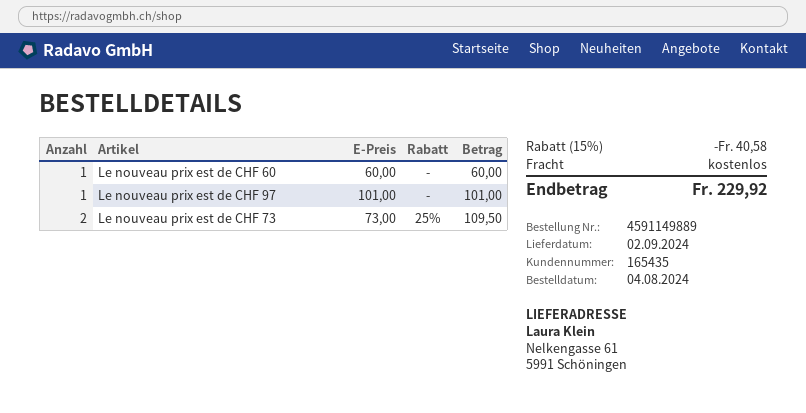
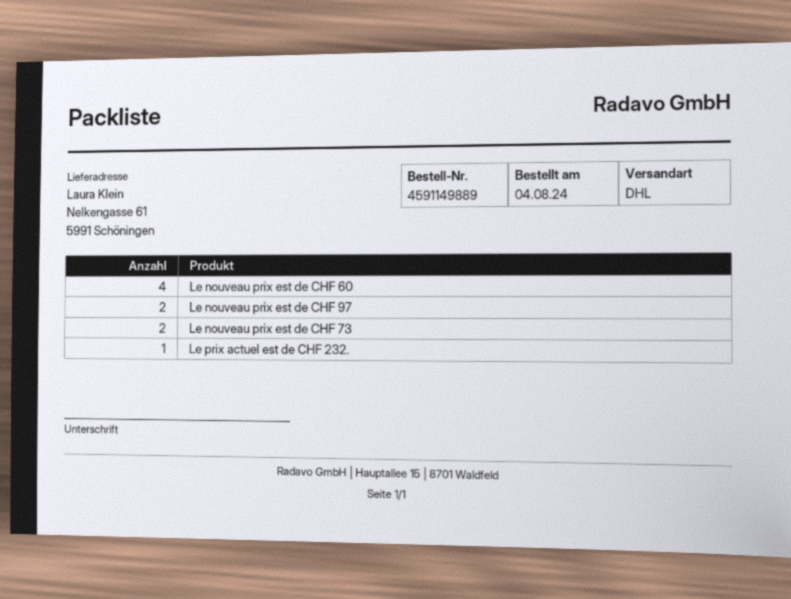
Le nouveau prix est de CHF 60: 1 -> 4
Le nouveau prix est de CHF 97: 1 -> 2
Le prix actuel est de CHF 232.: none -> 1

